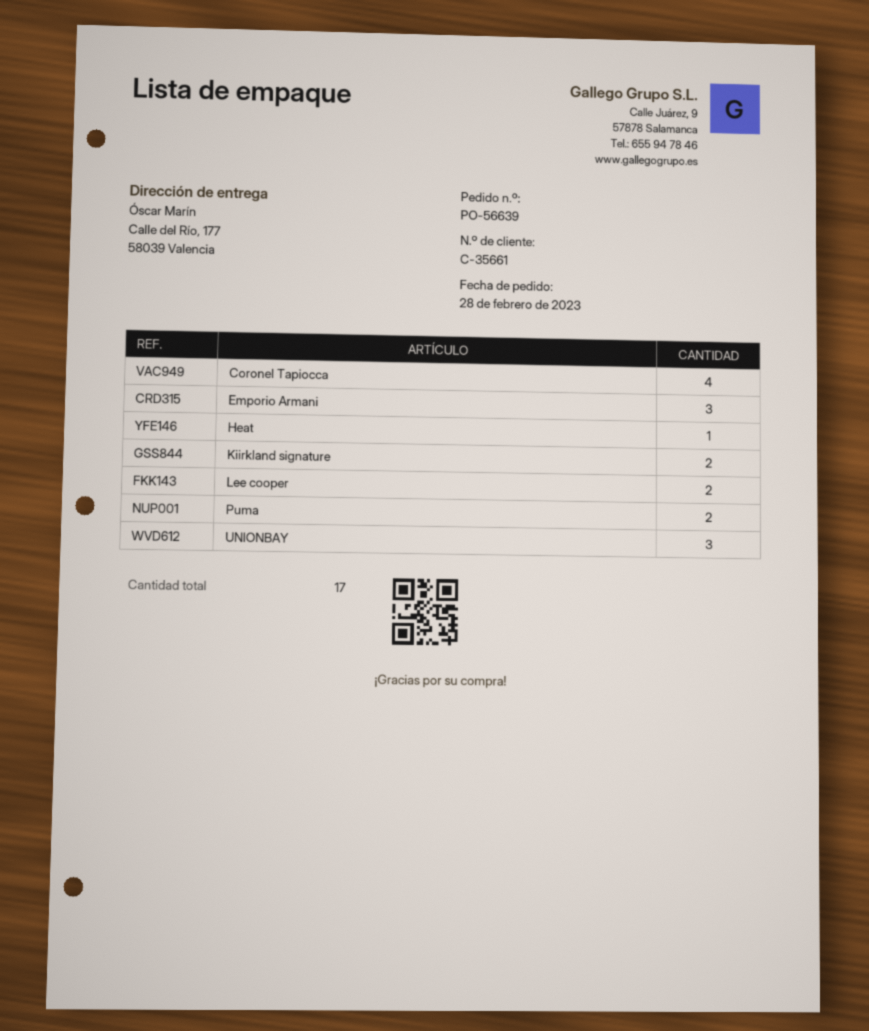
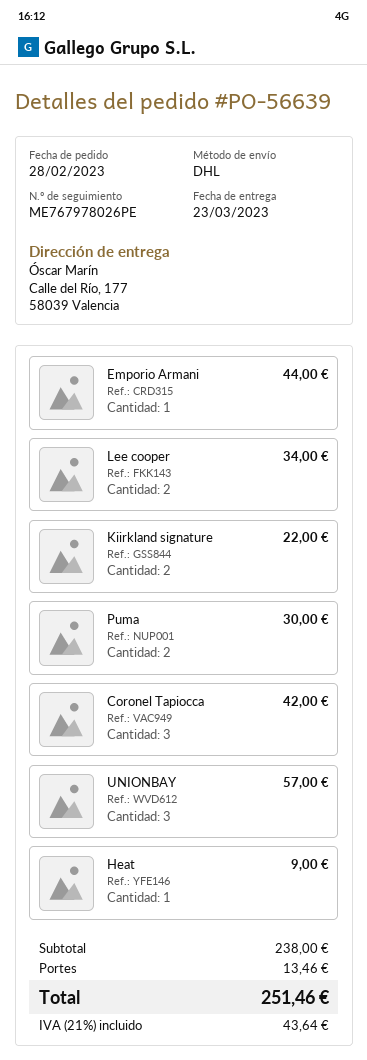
Coronel Tapiocca: 4 -> 3
Emporio Armani: 3 -> 1

